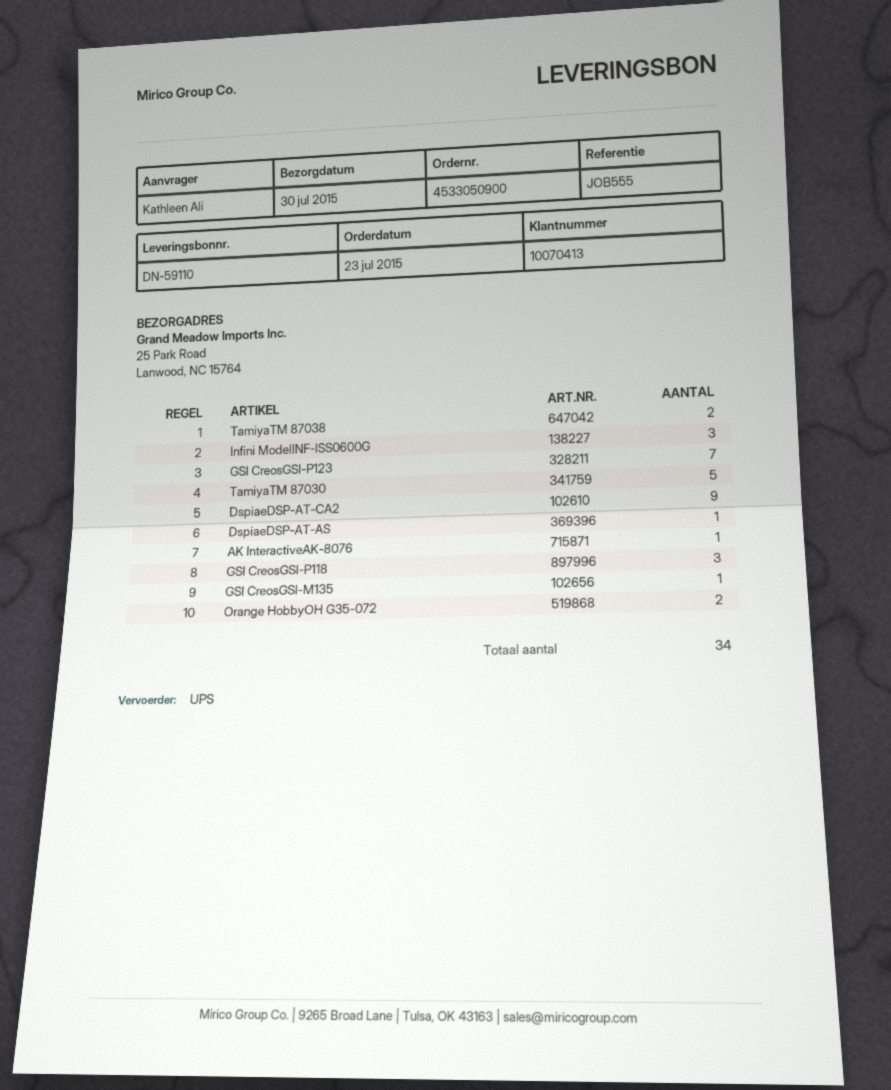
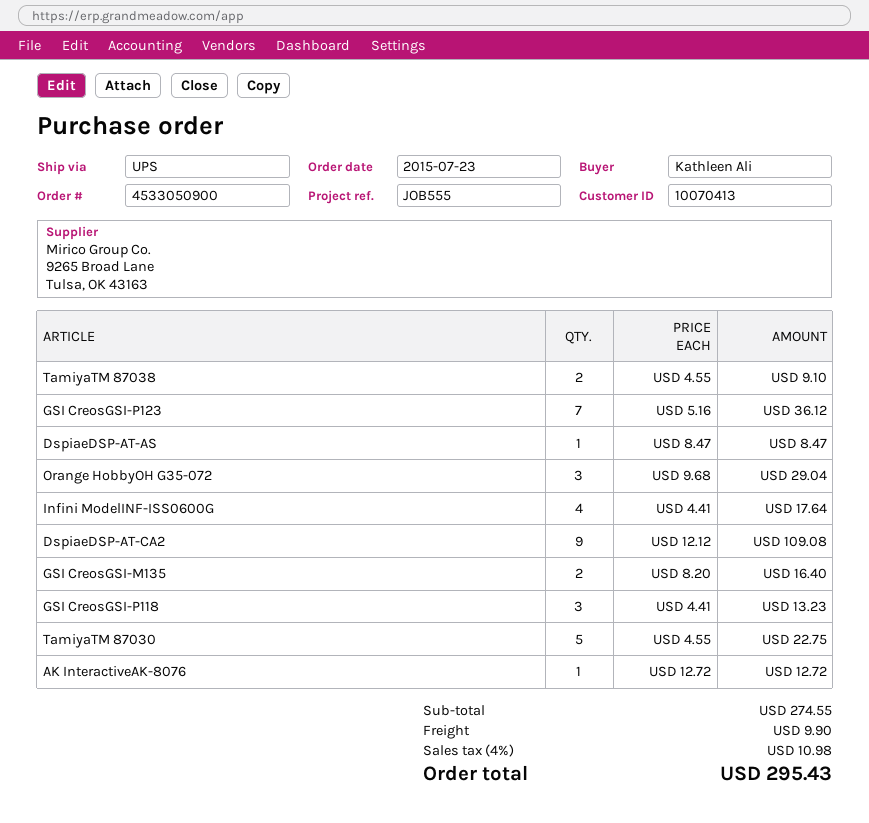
Infini ModelINF-ISS0600G: 3 -> 4
GSI CreosGSI-M135: 1 -> 2
Orange HobbyOH G35-072: 2 -> 3

